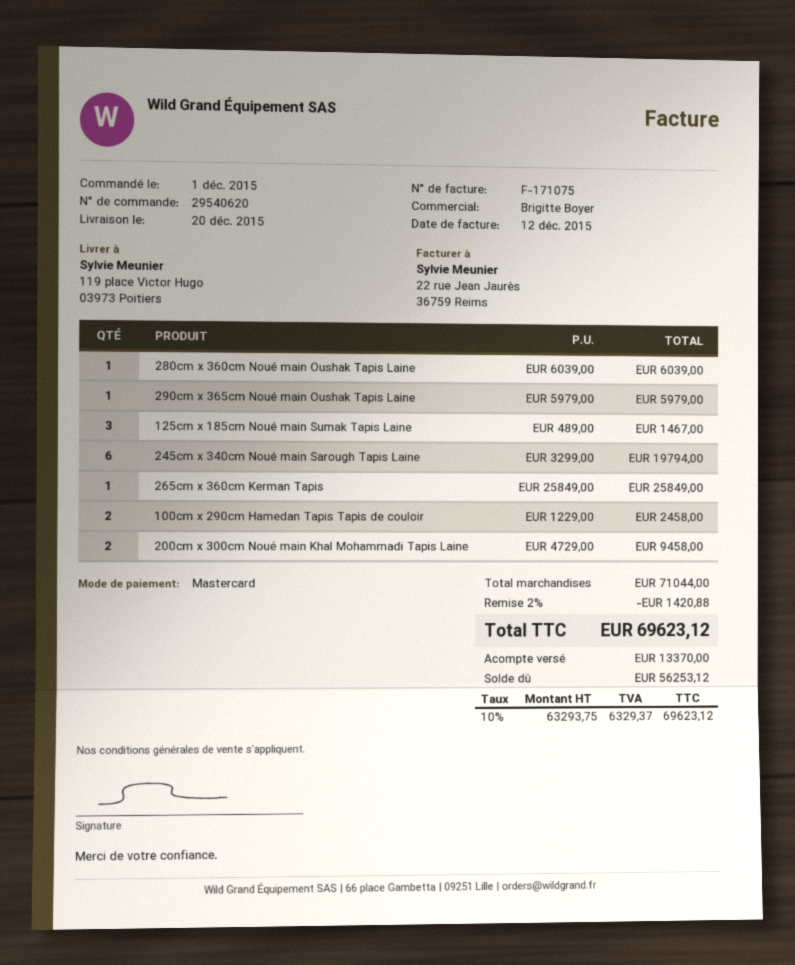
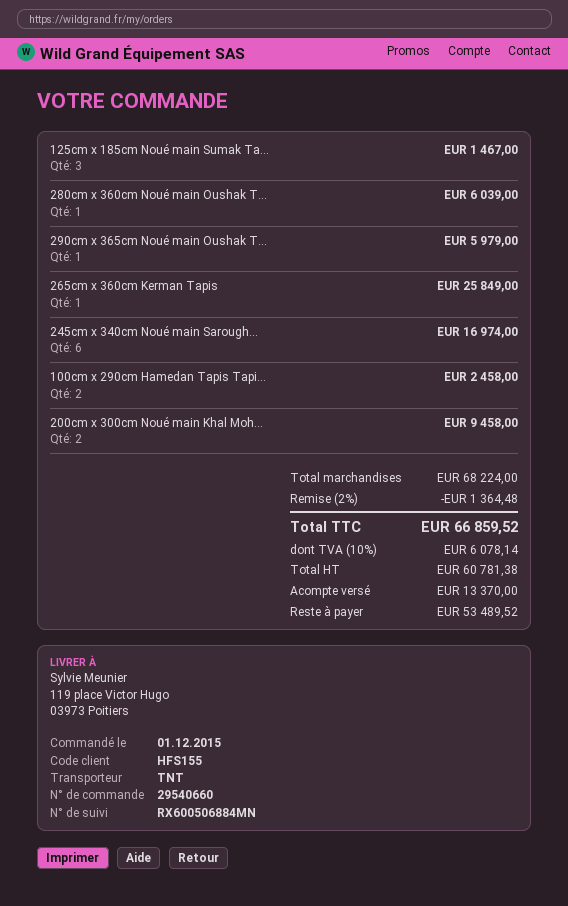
order number: 29540620 -> 29540660
245cm x 340cm Noué main Sarough Tapis Laine: 6 for 19794.00 -> 6 for 16974.00
subtotal: 71044.00 -> 68224.00
discount: 2% = 1420.88 -> 2% = 1364.48
net: 63293.75 -> 60781.38
tax: 10% = 6329.37 -> 10% = 6078.14
total: 69623.12 -> 66859.52
balance: 56253.12 -> 53489.52

